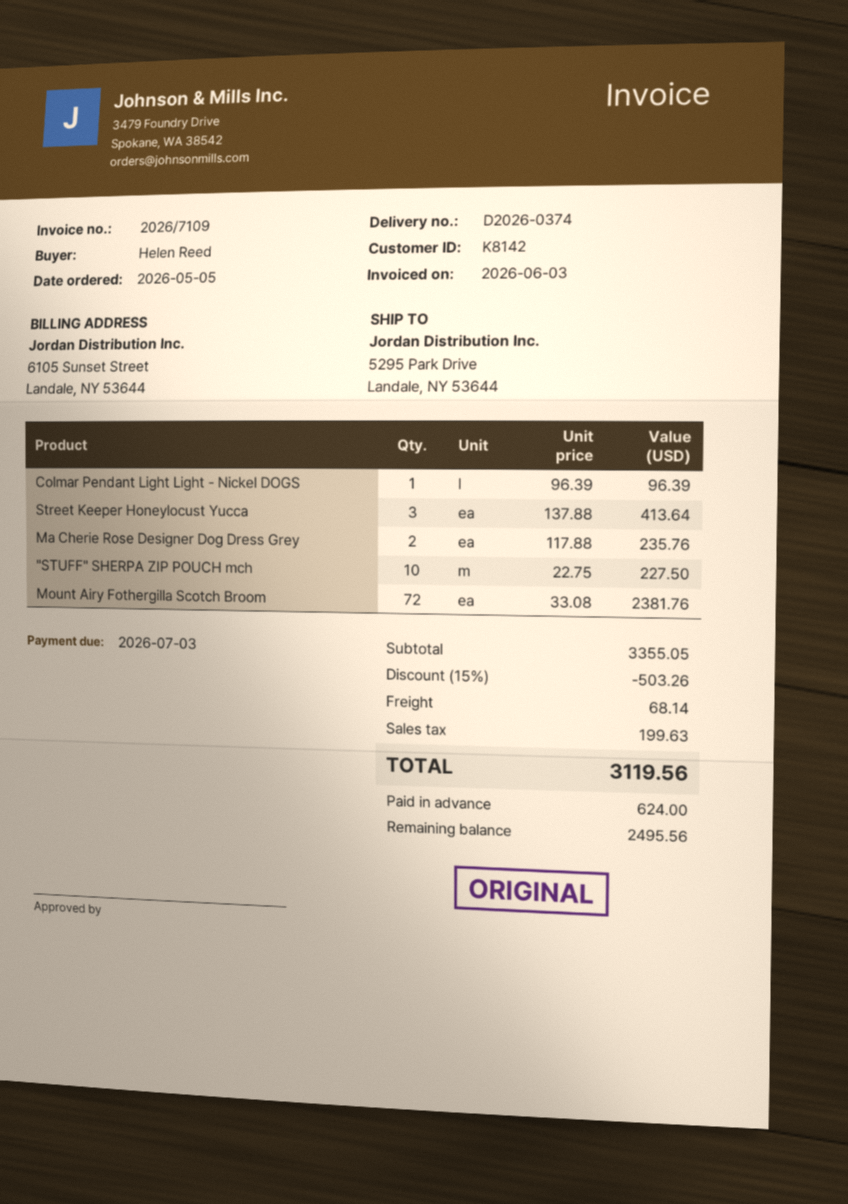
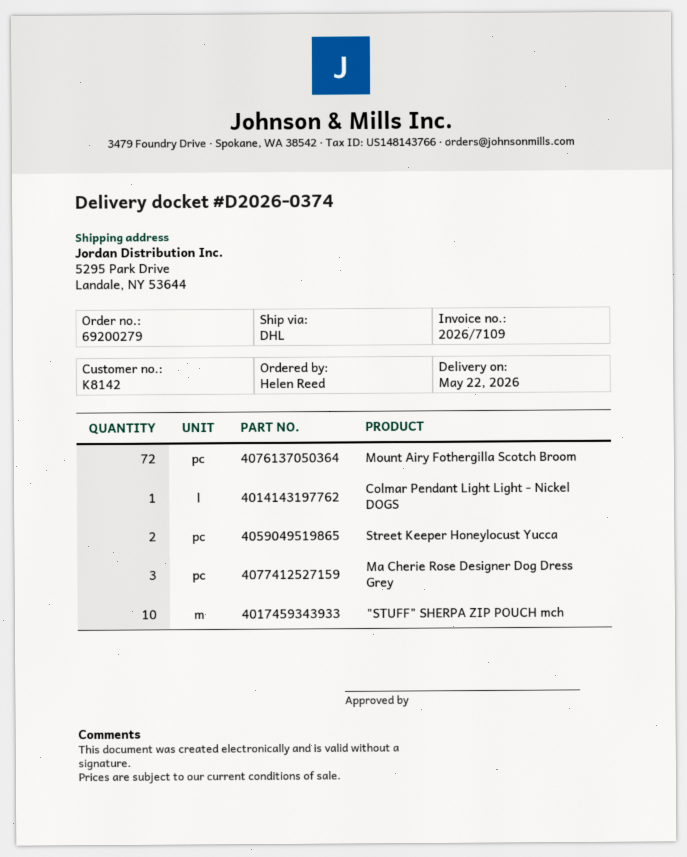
Street Keeper Honeylocust Yucca: 3 -> 2
Ma Cherie Rose Designer Dog Dress Grey: 2 -> 3

